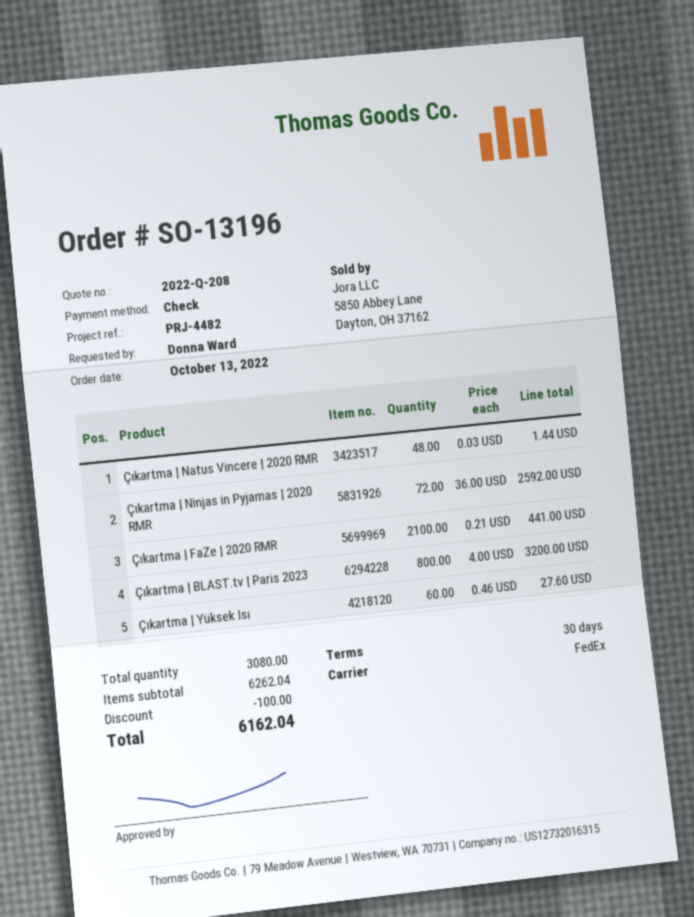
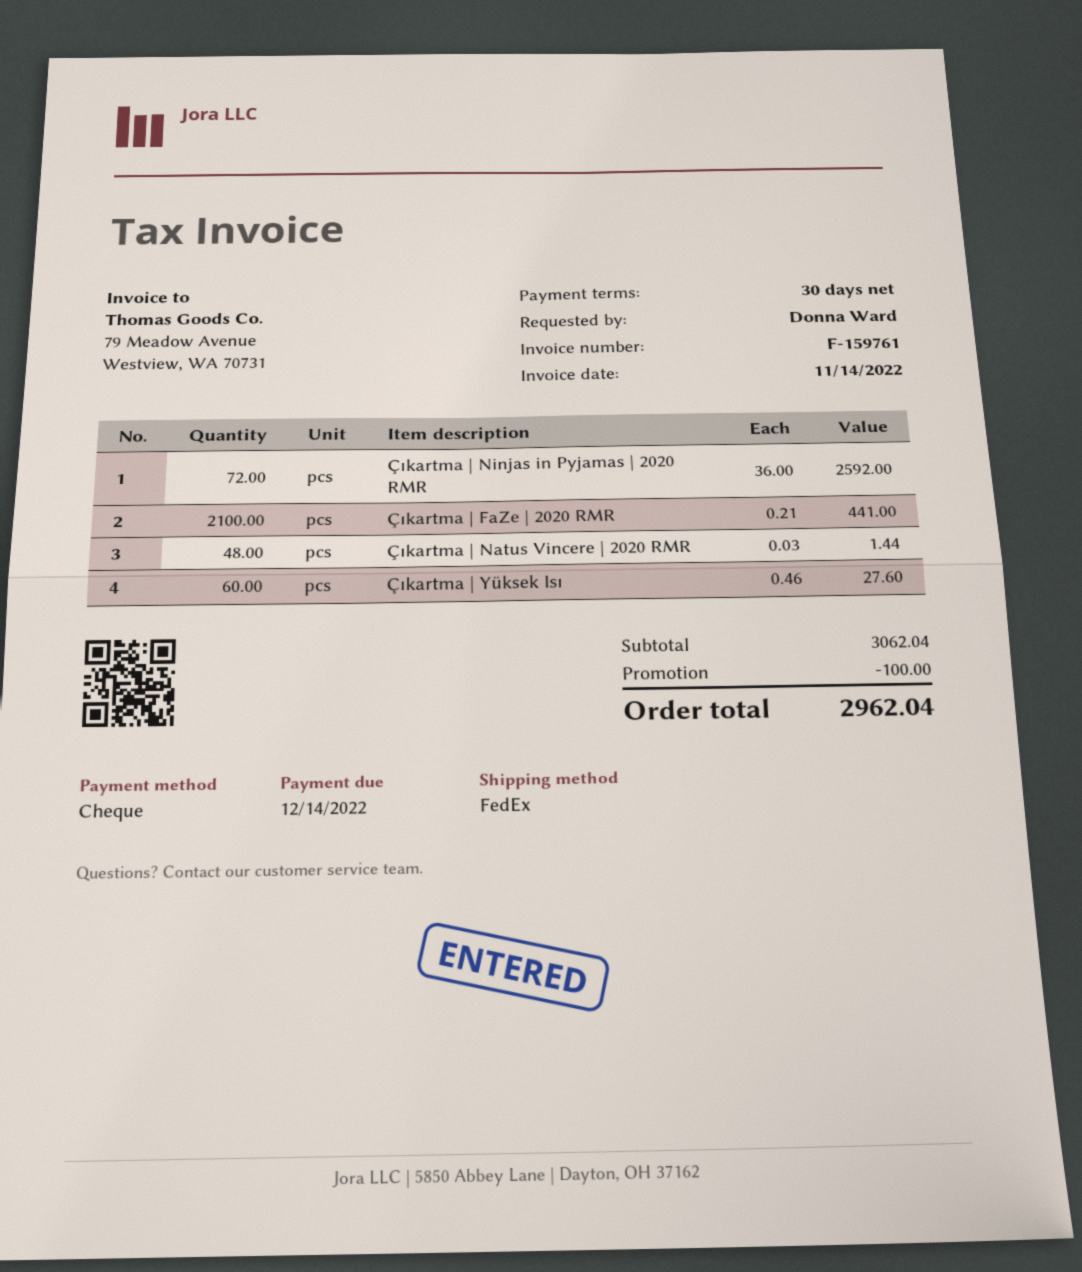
Çıkartma | BLAST.tv | Paris 2023: 800 x 4.00 = 3200.00 -> none
subtotal: 6262.04 -> 3062.04
total: 6162.04 -> 2962.04

